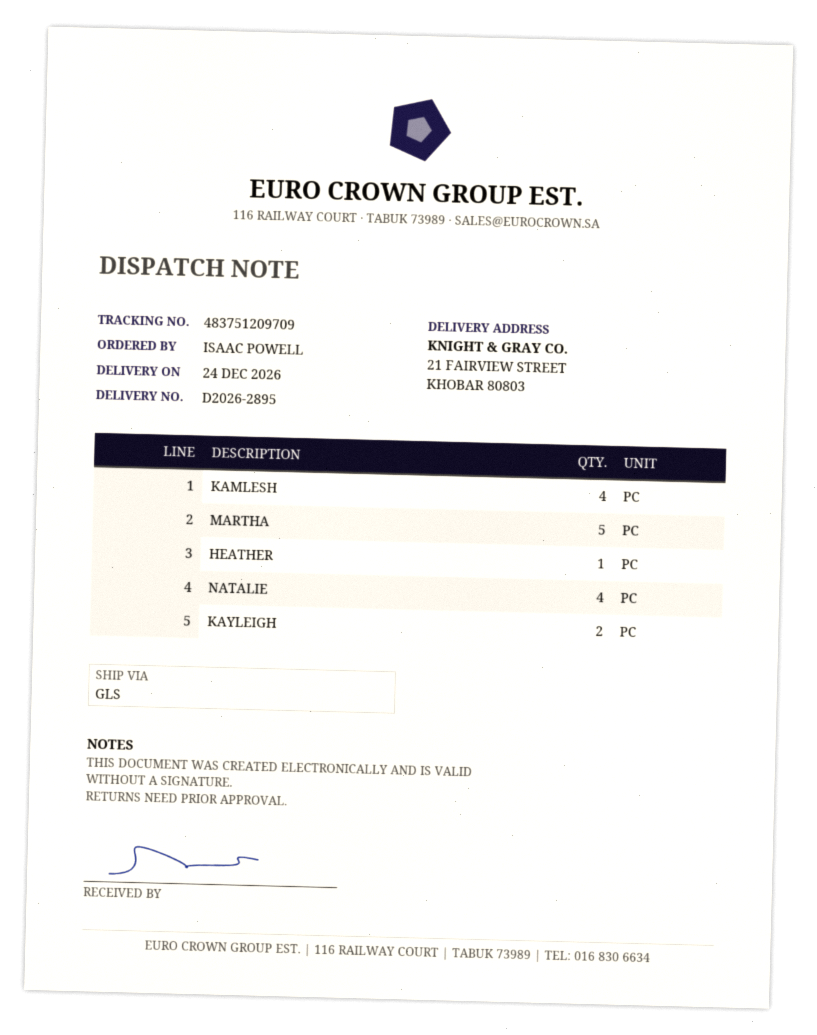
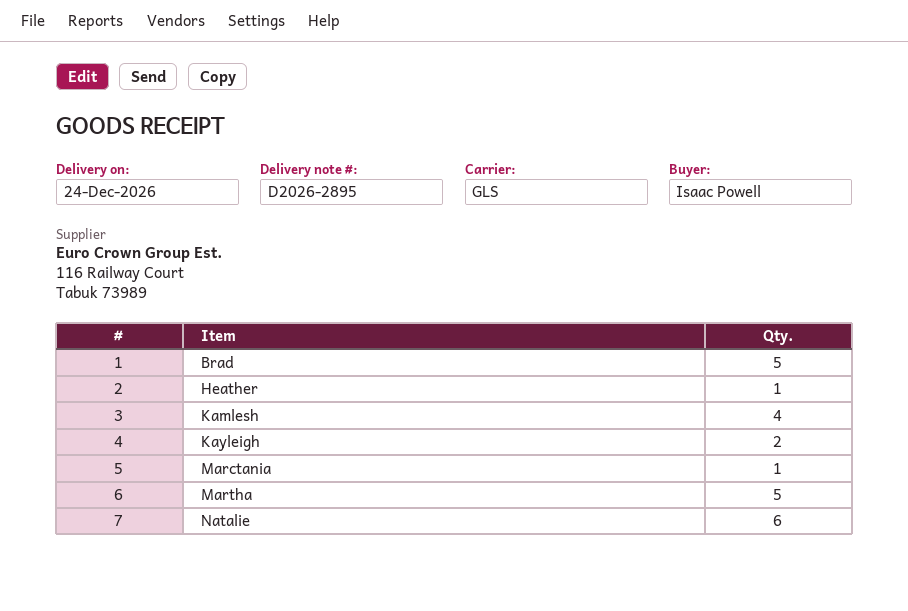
NATALIE: 4 -> 6
Brad: none -> 5
Marctania: none -> 1

